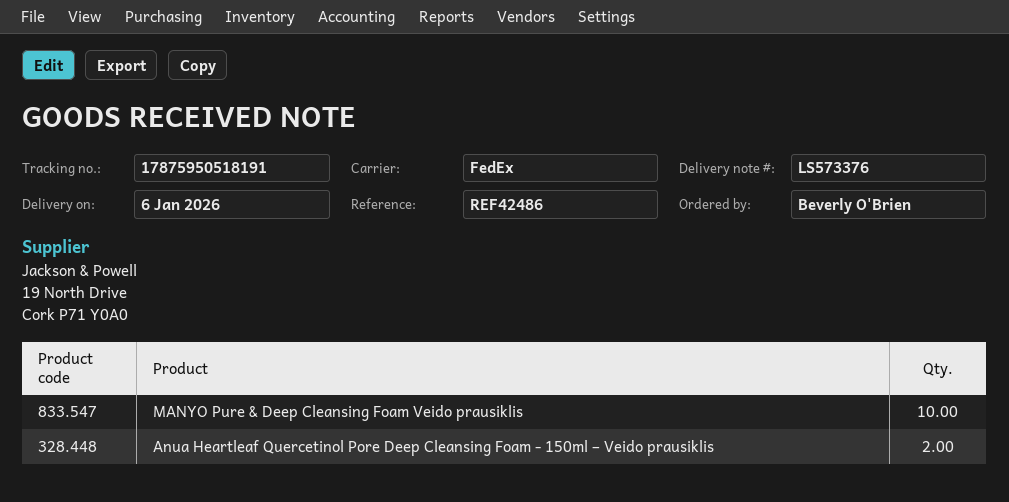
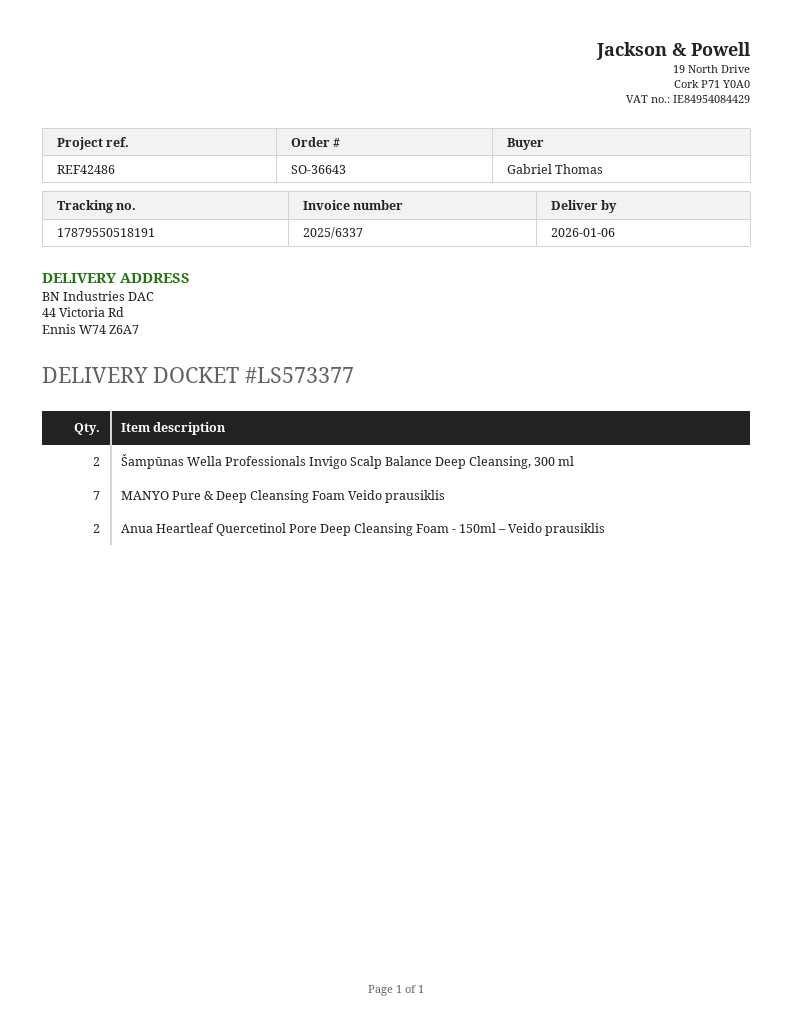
delivery note number: LS573376 -> LS573377
ordered by: Beverly O'Brien -> Gabriel Thomas
tracking number: 17875950518191 -> 17879550518191
MANYO Pure & Deep Cleansing Foam Veido prausiklis: 10 -> 7
Šampūnas Wella Professionals Invigo Scalp Balance Deep Cleansing, 300 ml: none -> 2

